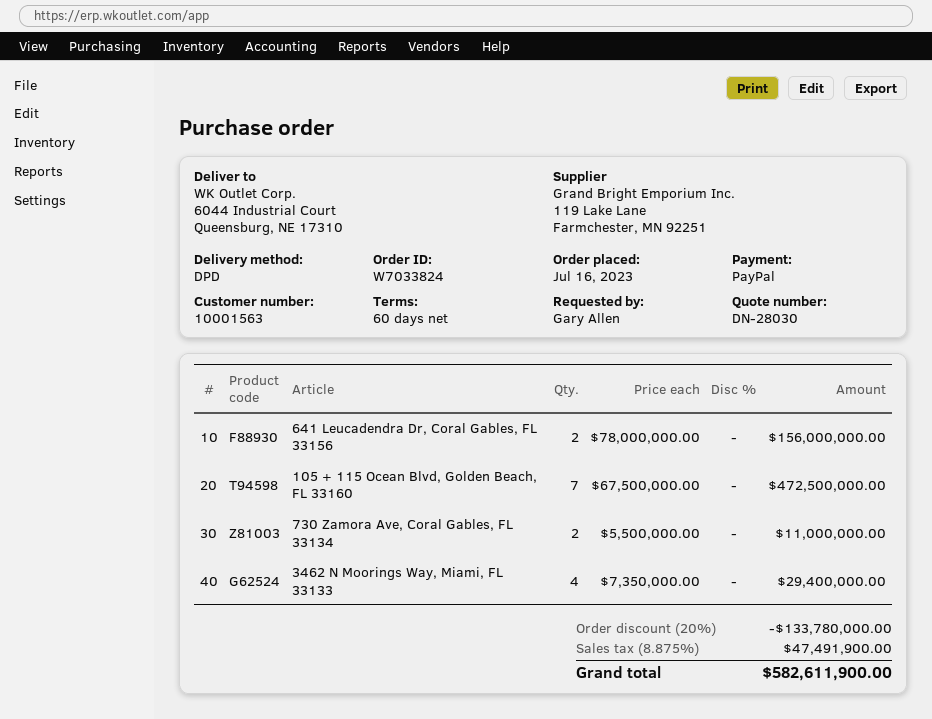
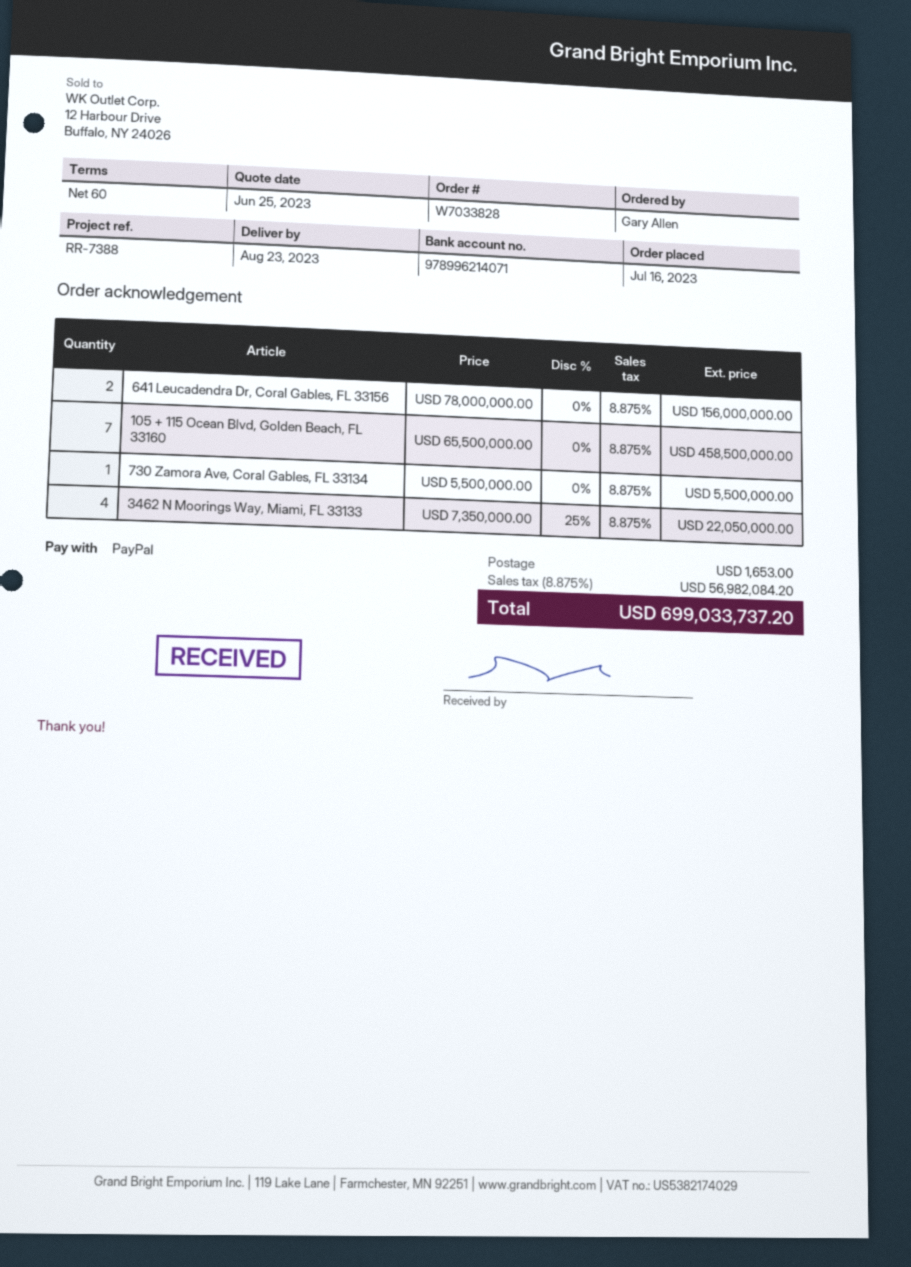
order number: W7033824 -> W7033828
105 + 115 Ocean Blvd, Golden Beach, FL 33160: 7 x 67500000.00 = 472500000.00 -> 7 x 65500000.00 = 458500000.00
730 Zamora Ave, Coral Gables, FL 33134: 2 x 5500000.00 = 11000000.00 -> 1 x 5500000.00 = 5500000.00
3462 N Moorings Way, Miami, FL 33133: 4 x 7350000.00 = 29400000.00 -> 4 x 7350000.00 - 25% = 22050000.00
discount: 20% = 133780000.00 -> none
shipping: none -> 1653.00
tax: 8.875% = 47491900.00 -> 8.875% = 56982084.20
total: 582611900.00 -> 699033737.20

